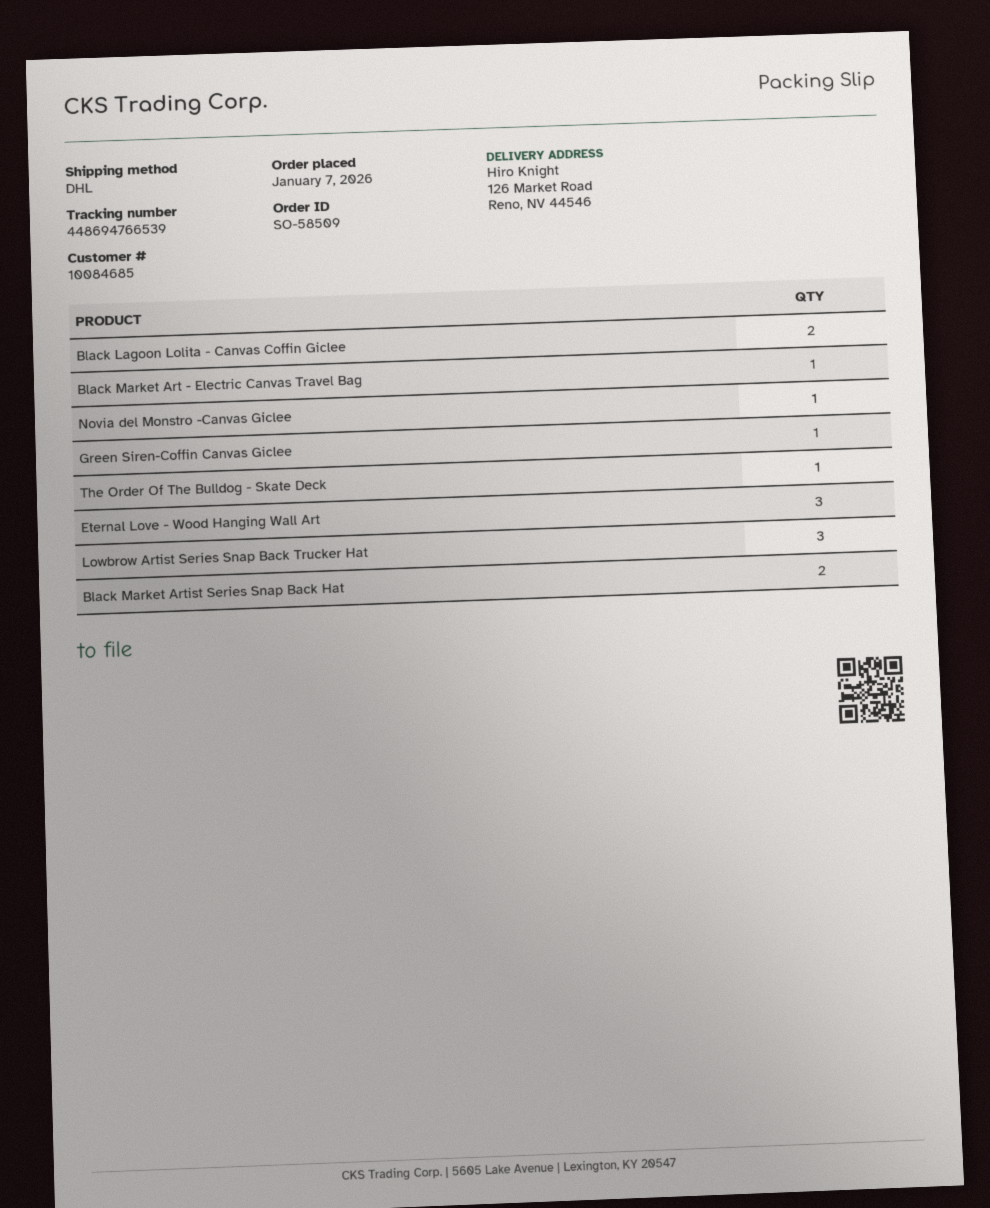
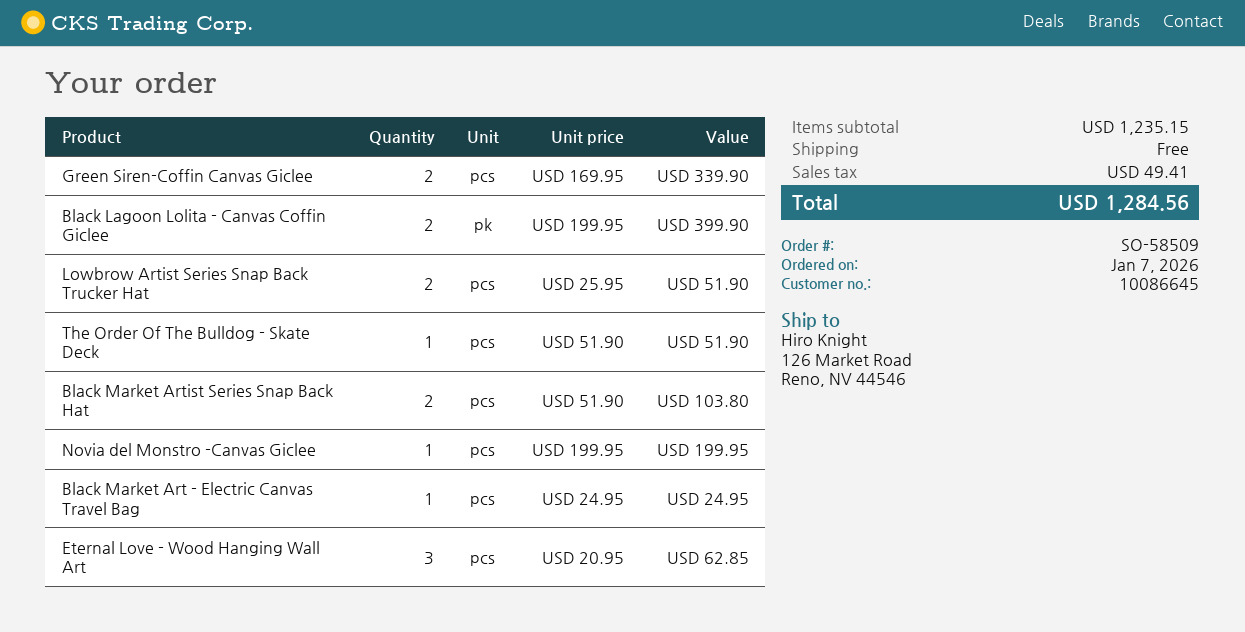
customer number: 10084685 -> 10086645
Green Siren-Coffin Canvas Giclee: 1 -> 2
Lowbrow Artist Series Snap Back Trucker Hat: 3 -> 2

